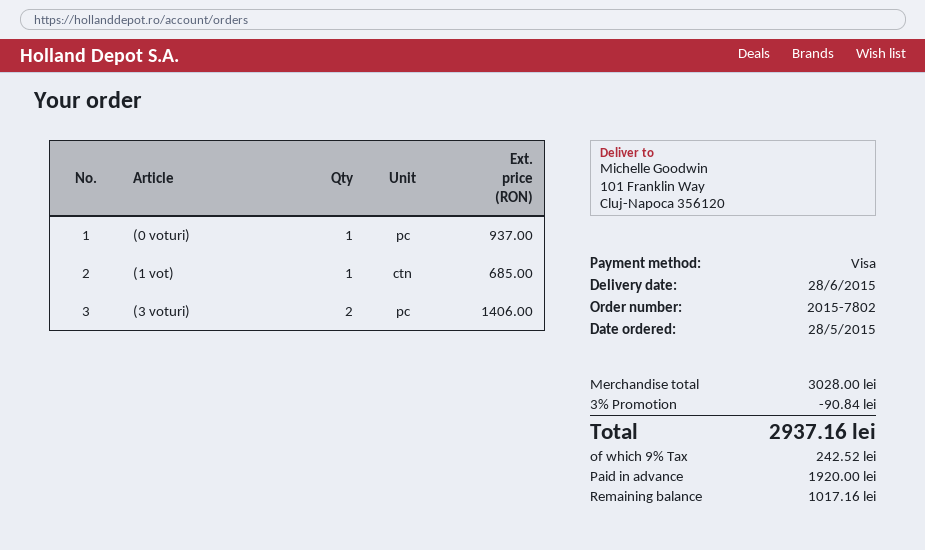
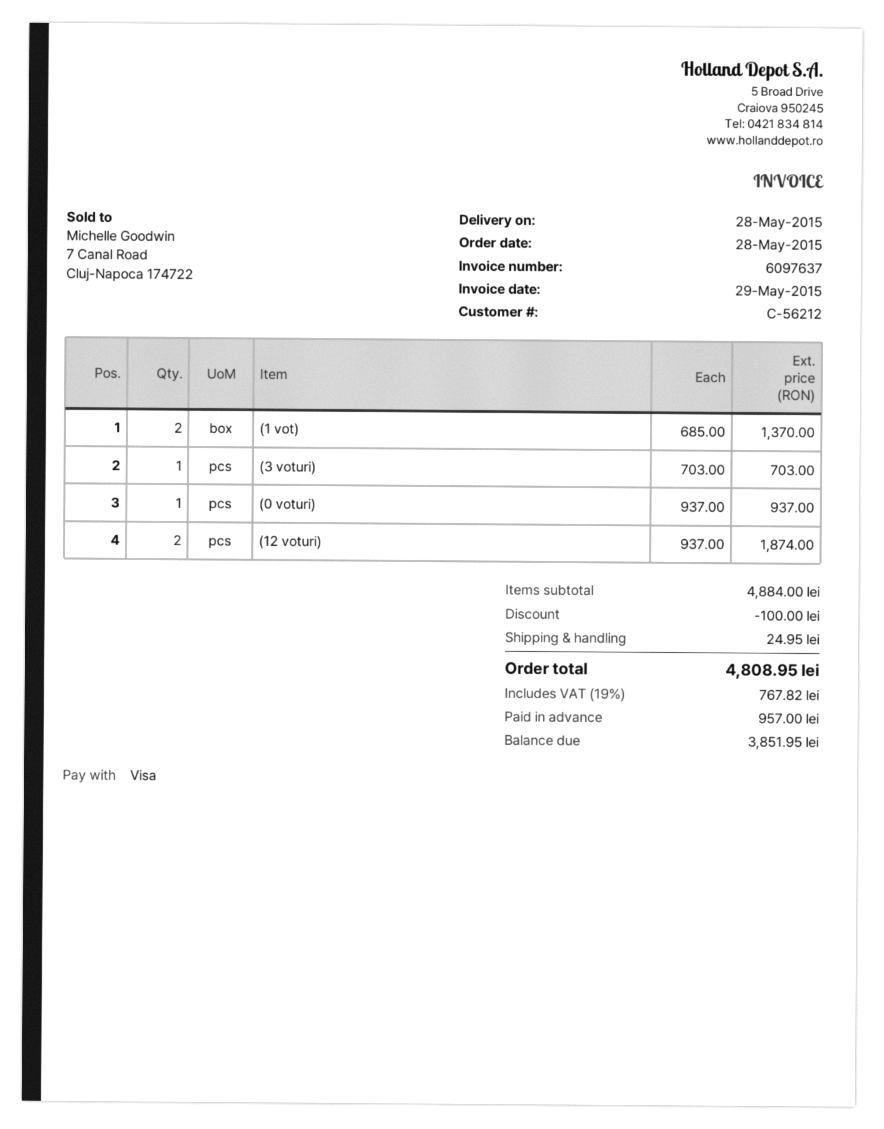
delivery date: 2015-06-28 -> 2015-05-28
(1 vot): 1 for 685.00 -> 2 for 1370.00
(3 voturi): 2 for 1406.00 -> 1 for 703.00
(12 voturi): none -> 2 for 1874.00
subtotal: 3028.00 -> 4884.00
discount: 90.84 -> 100.00
shipping: none -> 24.95
tax: 9% = 242.52 -> 19% = 767.82
total: 2937.16 -> 4808.95
deposit: 1920.00 -> 957.00
balance: 1017.16 -> 3851.95

